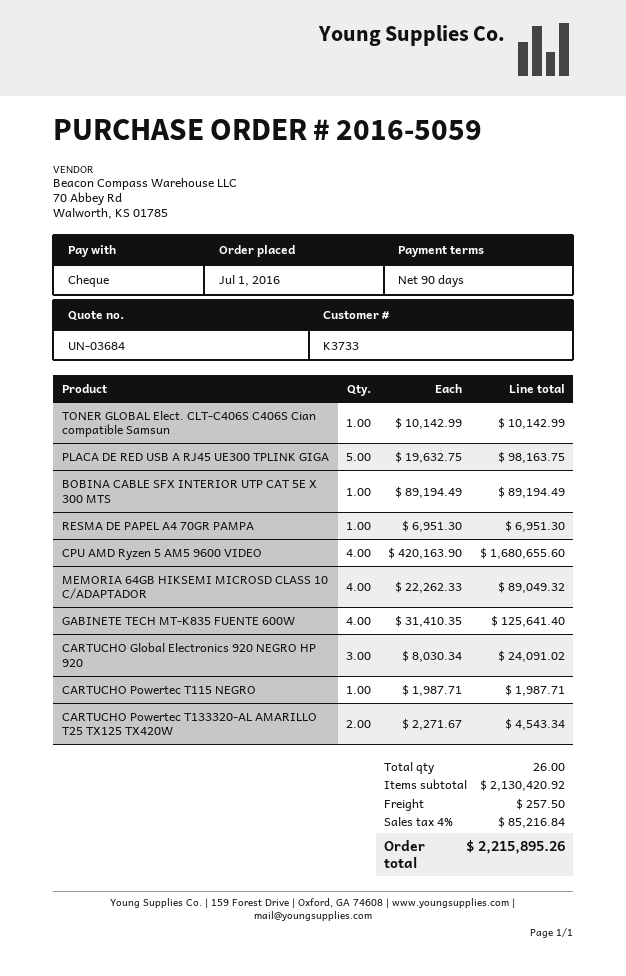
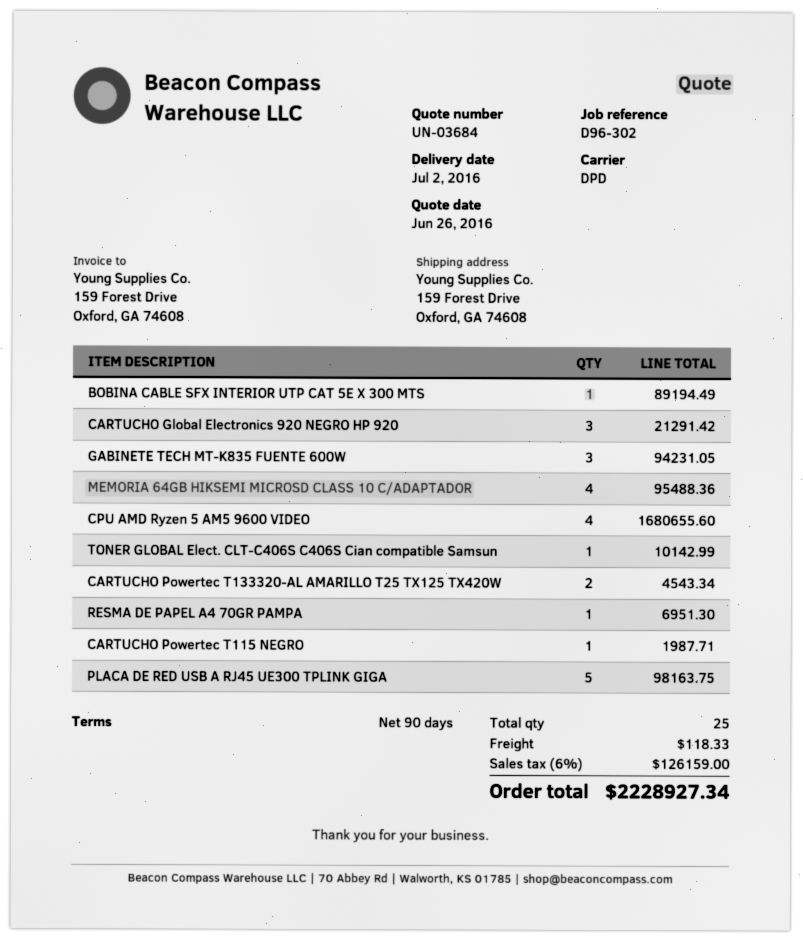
MEMORIA 64GB HIKSEMI MICROSD CLASS 10 C/ADAPTADOR: 4 for 89049.32 -> 4 for 95488.36
GABINETE TECH MT-K835 FUENTE 600W: 4 for 125641.40 -> 3 for 94231.05
CARTUCHO Global Electronics 920 NEGRO HP 920: 3 for 24091.02 -> 3 for 21291.42
total quantity: 26 -> 25
shipping: 257.50 -> 118.33
tax: 4% = 85216.84 -> 6% = 126159.00
total: 2215895.26 -> 2228927.34

